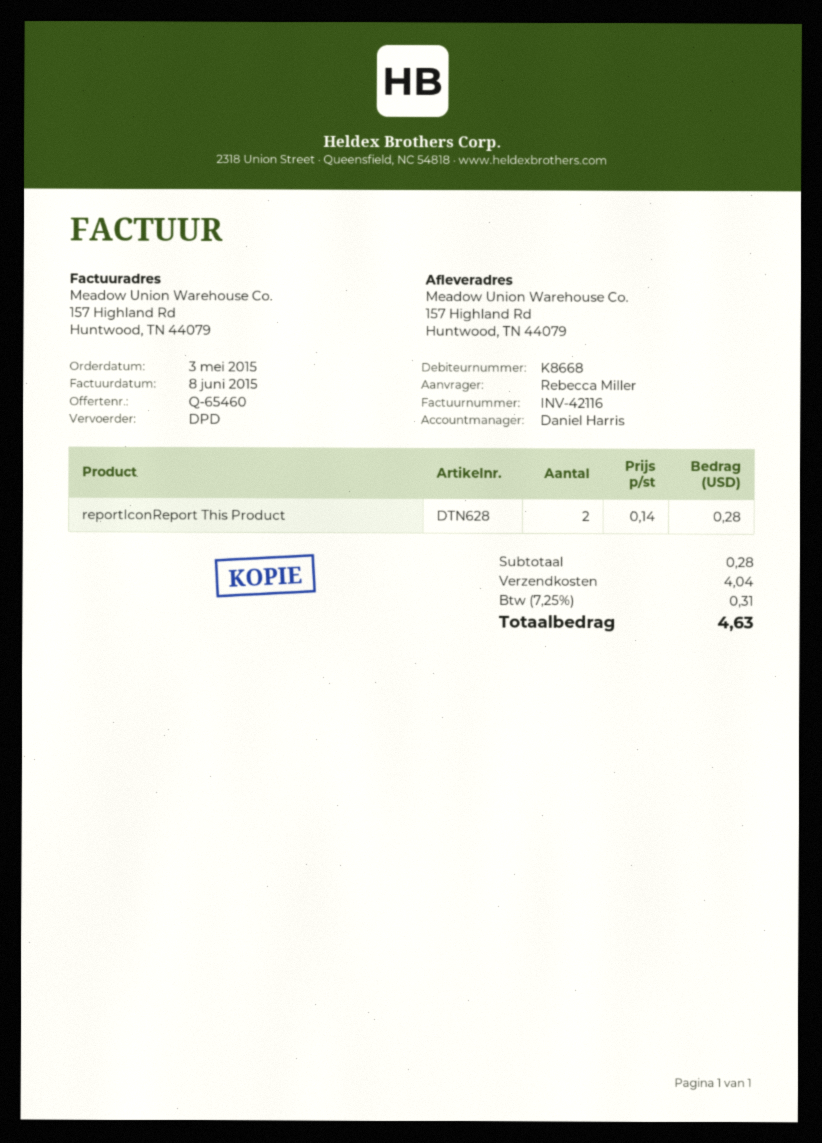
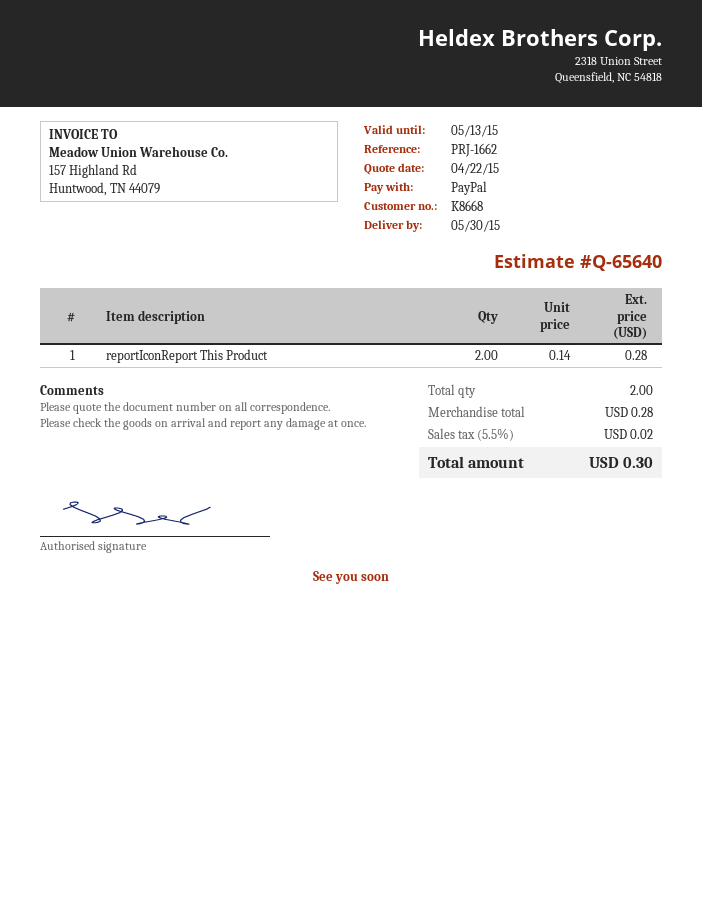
quote number: Q-65460 -> Q-65640
shipping: 4.04 -> none
tax: 7.25% = 0.31 -> 5.5% = 0.02
total: 4.63 -> 0.30

